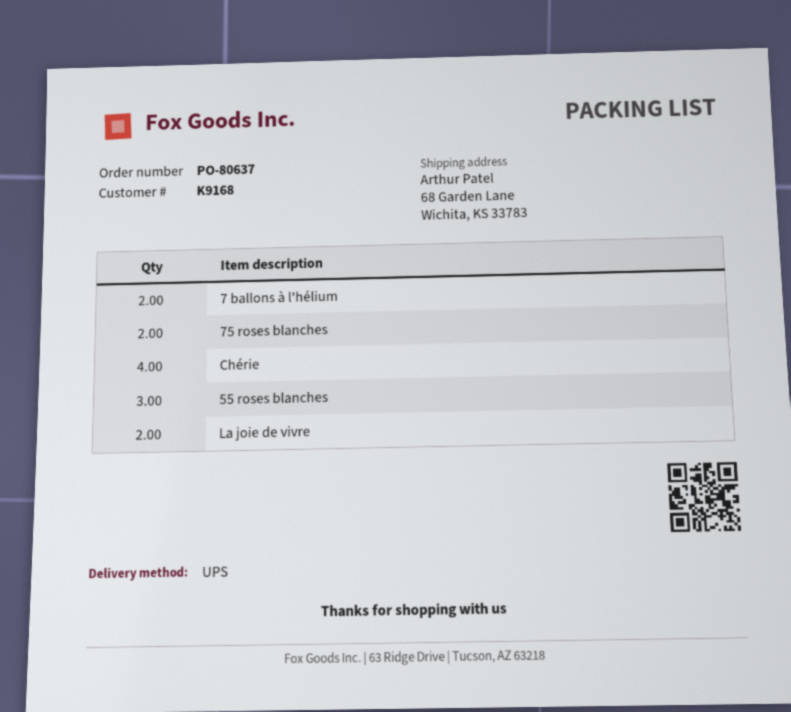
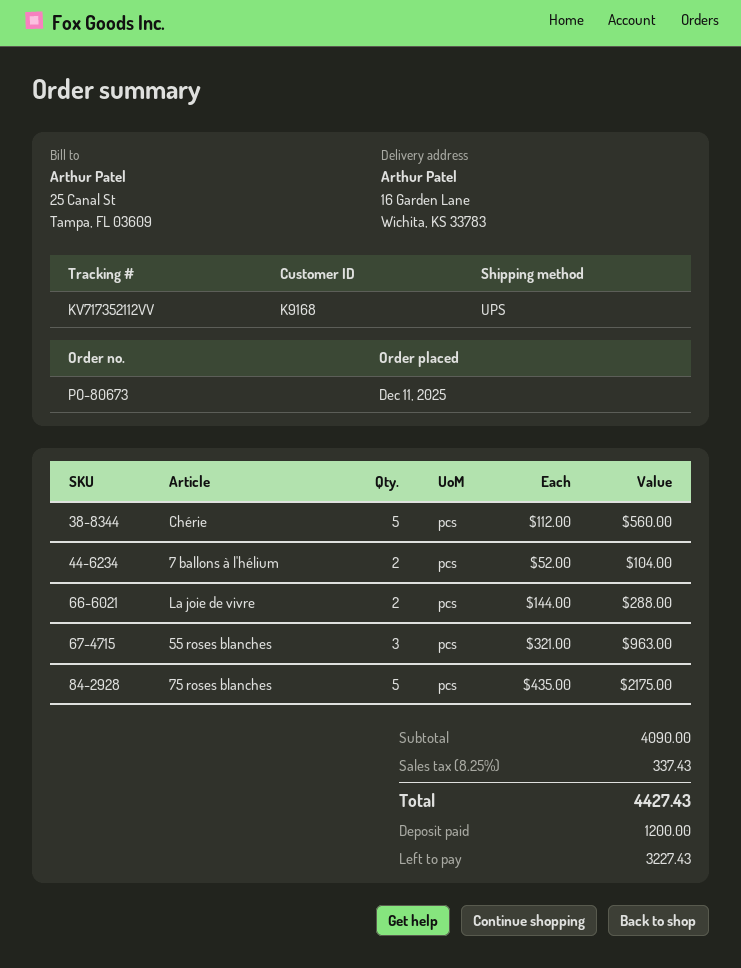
order number: PO-80637 -> PO-80673
ship to: 68 Garden Lane, Wichita, KS 33783 -> 16 Garden Lane, Wichita, KS 33783
75 roses blanches: 2 -> 5
Chérie: 4 -> 5

